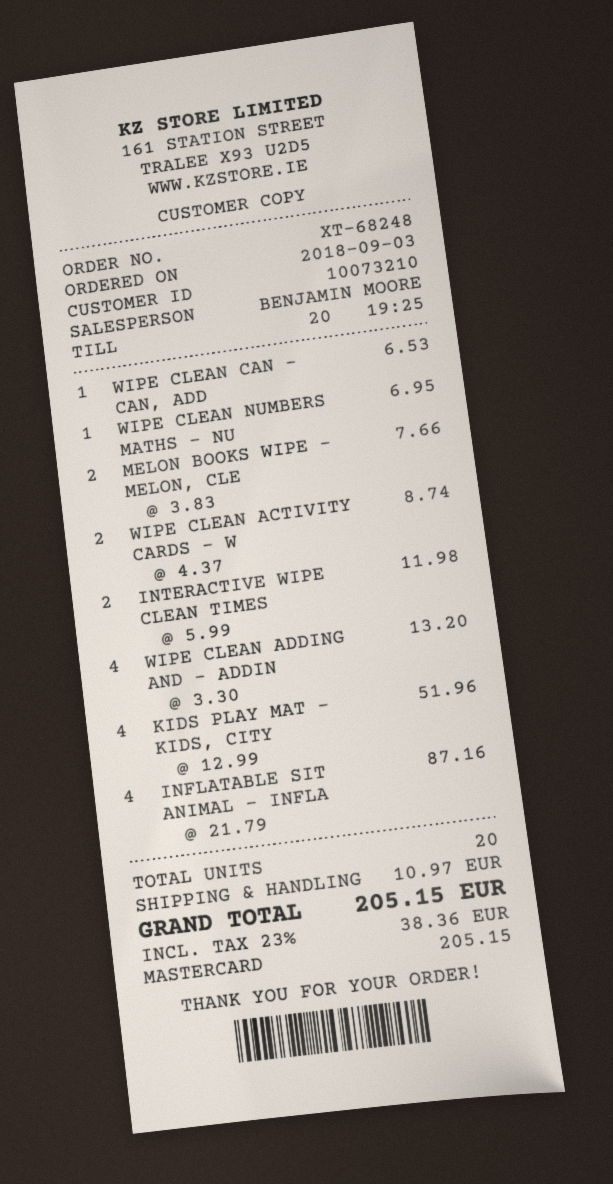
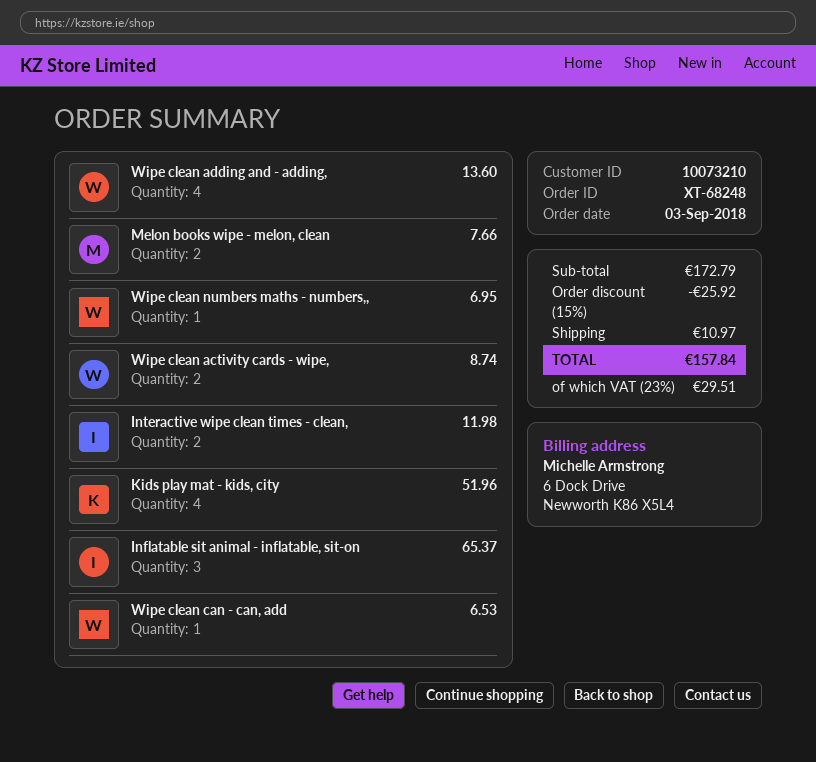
WIPE CLEAN ADDING AND - ADDIN: 4 for 13.20 -> 4 for 13.60
INFLATABLE SIT ANIMAL - INFLA: 4 for 87.16 -> 3 for 65.37
discount: none -> 15% = 25.92
tax: 23% = 38.36 -> 23% = 29.51
total: 205.15 -> 157.84

